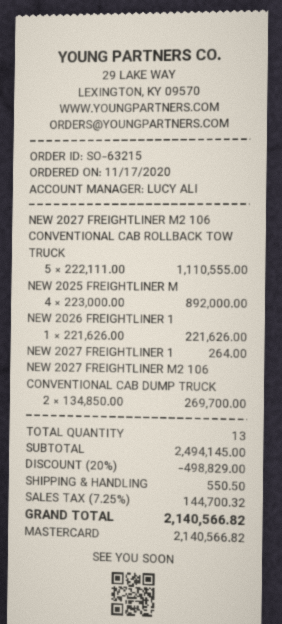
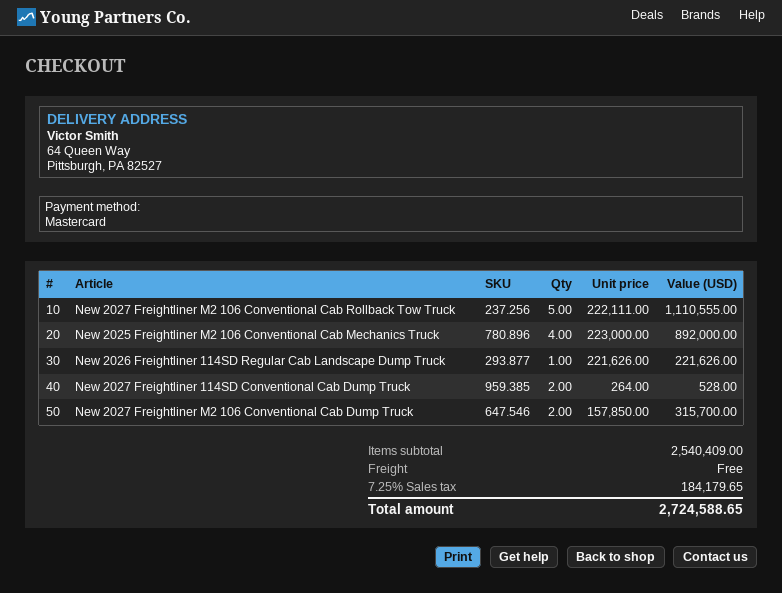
NEW 2027 FREIGHTLINER 1: 1 x 264.00 = 264.00 -> 2 x 264.00 = 528.00
NEW 2027 FREIGHTLINER M2 106 CONVENTIONAL CAB DUMP TRUCK: 2 x 134850.00 = 269700.00 -> 2 x 157850.00 = 315700.00
subtotal: 2494145.00 -> 2540409.00
discount: 20% = 498829.00 -> none
shipping: 550.50 -> 0.00
tax: 7.25% = 144700.32 -> 7.25% = 184179.65
total: 2140566.82 -> 2724588.65

